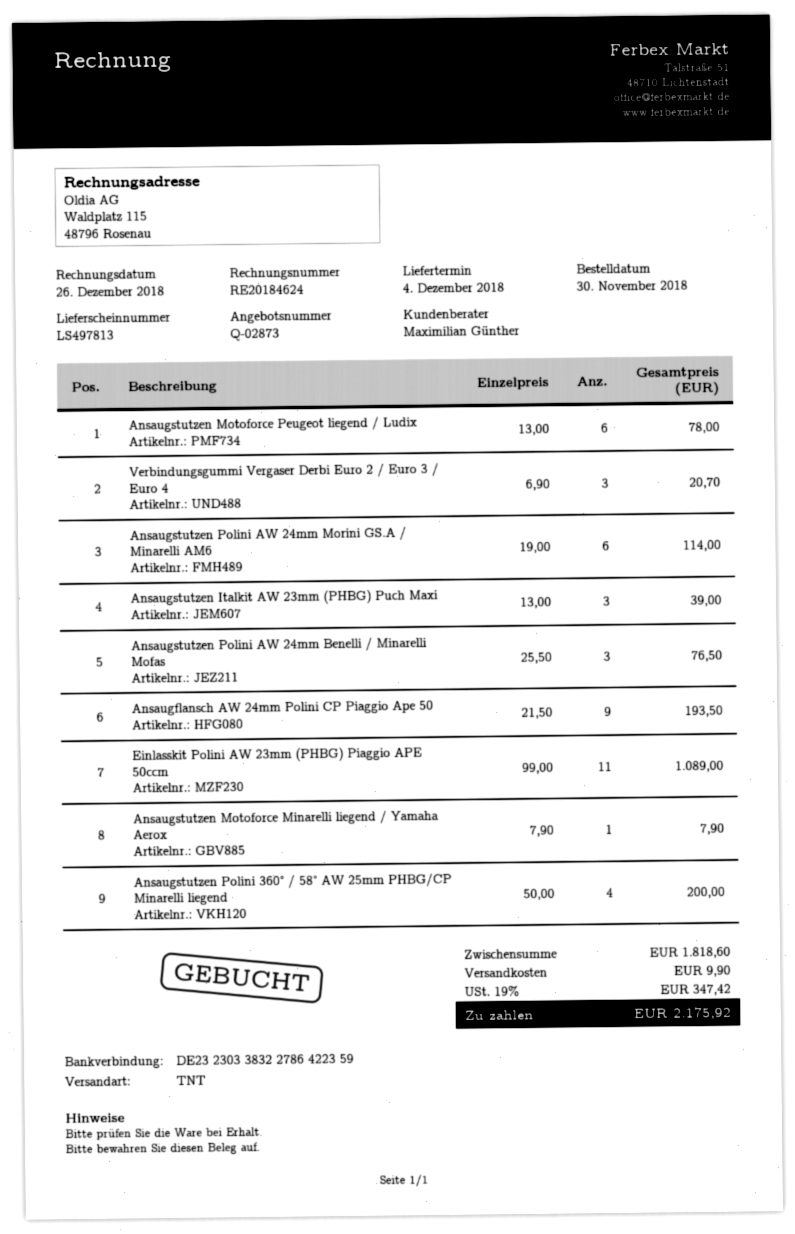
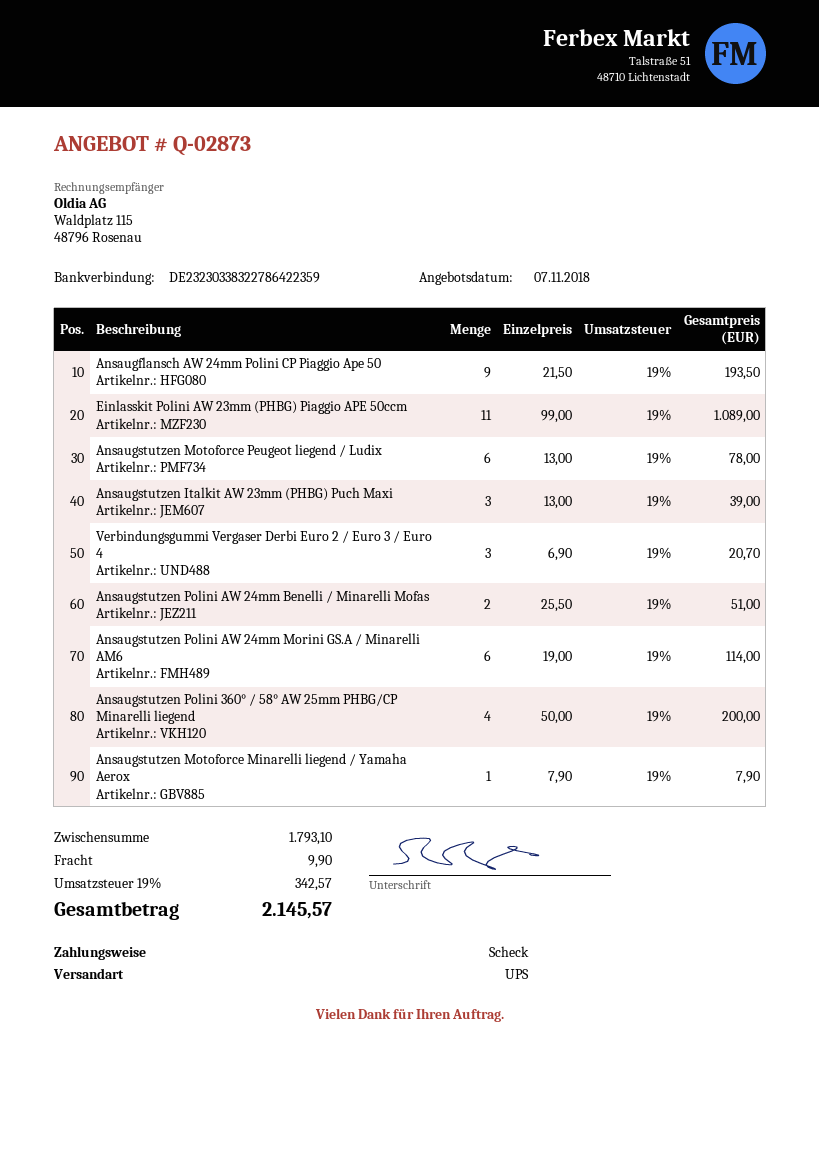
shipping method: TNT -> UPS
Ansaugstutzen Polini AW 24mm Benelli / Minarelli Mofas: 3 x 25.50 = 76.50 -> 2 x 25.50 = 51.00
subtotal: 1818.60 -> 1793.10
tax: 19% = 347.42 -> 19% = 342.57
total: 2175.92 -> 2145.57

